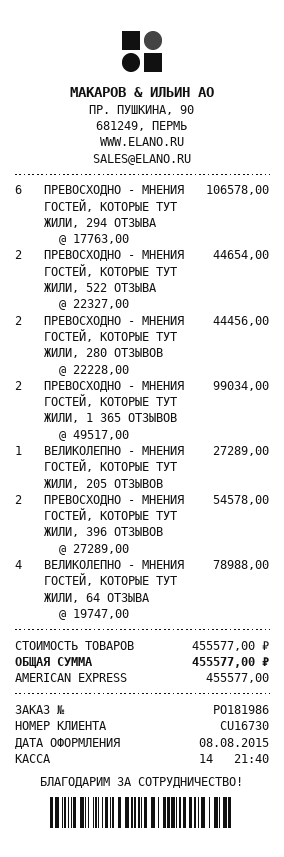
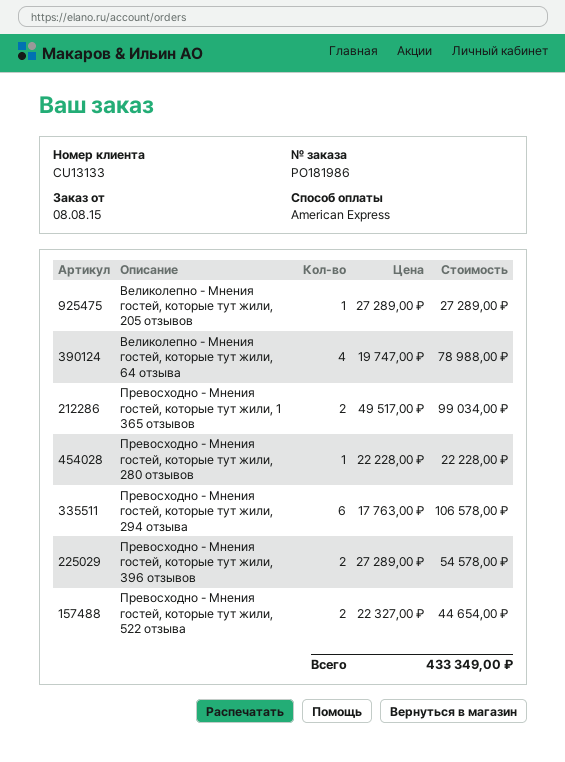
customer number: CU16730 -> CU13133
ПРЕВОСХОДНО - МНЕНИЯ ГОСТЕЙ, КОТОРЫЕ ТУТ ЖИЛИ, 280 ОТЗЫВОВ: 2 x 22228.00 = 44456.00 -> 1 x 22228.00 = 22228.00
total: 455577.00 -> 433349.00

